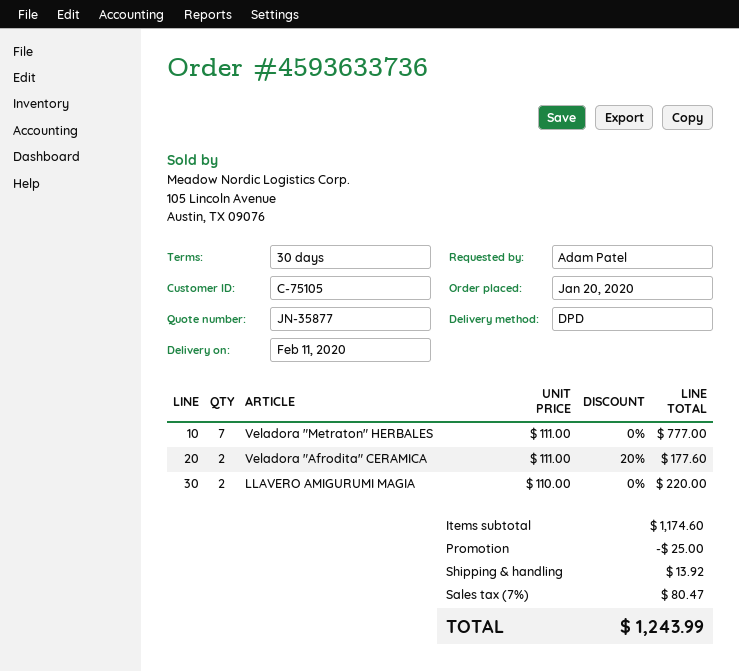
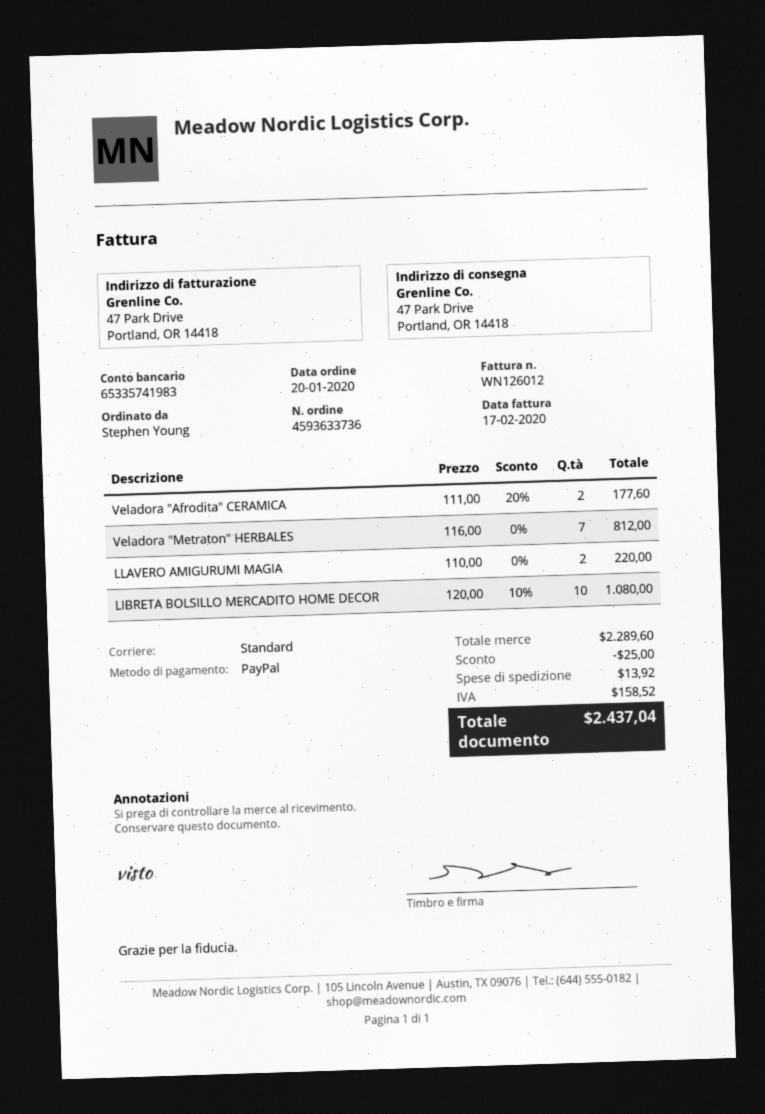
ordered by: Adam Patel -> Stephen Young
shipping method: DPD -> standard
Veladora "Metraton" HERBALES: 7 x 111.00 = 777.00 -> 7 x 116.00 = 812.00
LIBRETA BOLSILLO MERCADITO HOME DECOR: none -> 10 x 120.00 - 10% = 1080.00
subtotal: 1174.60 -> 2289.60
tax: 80.47 -> 158.52
total: 1243.99 -> 2437.04

